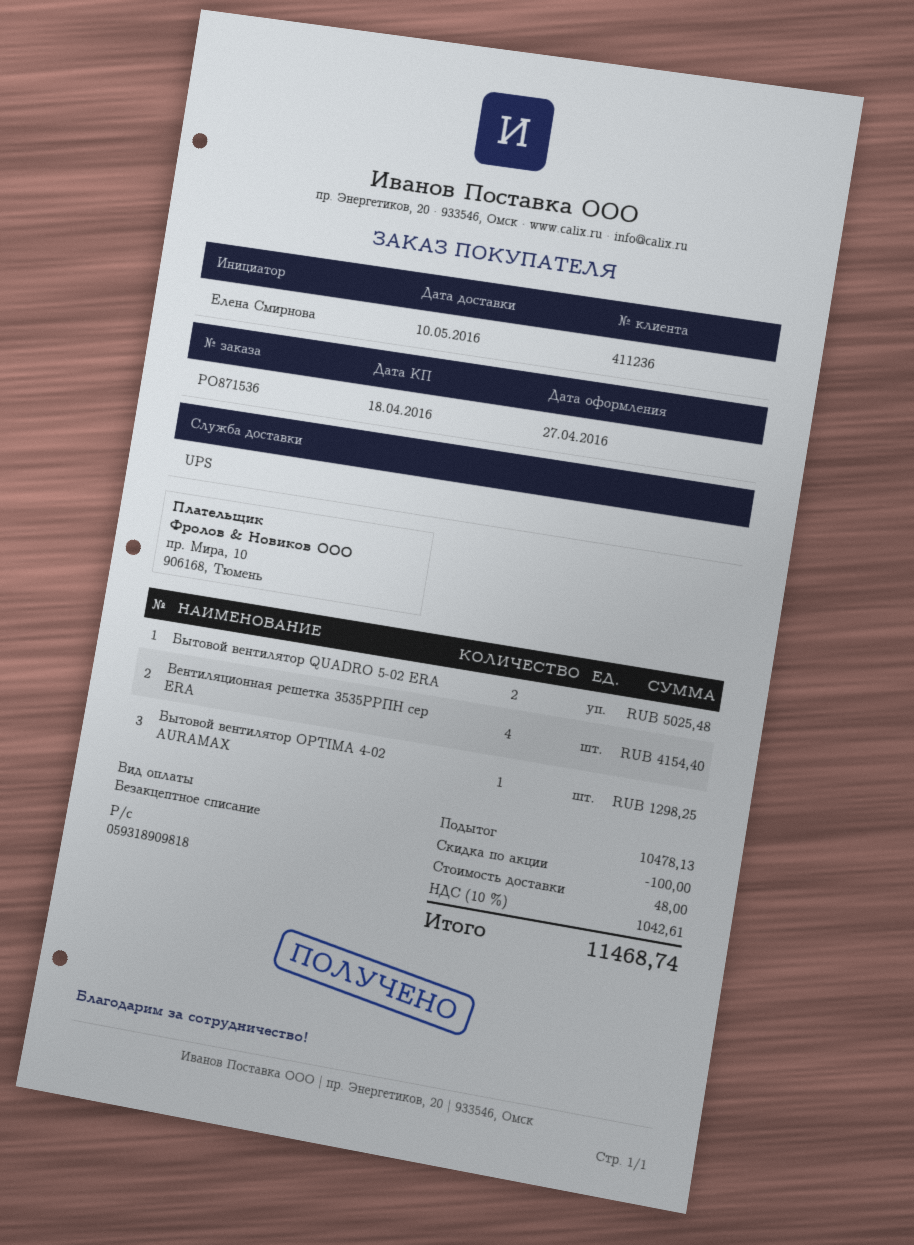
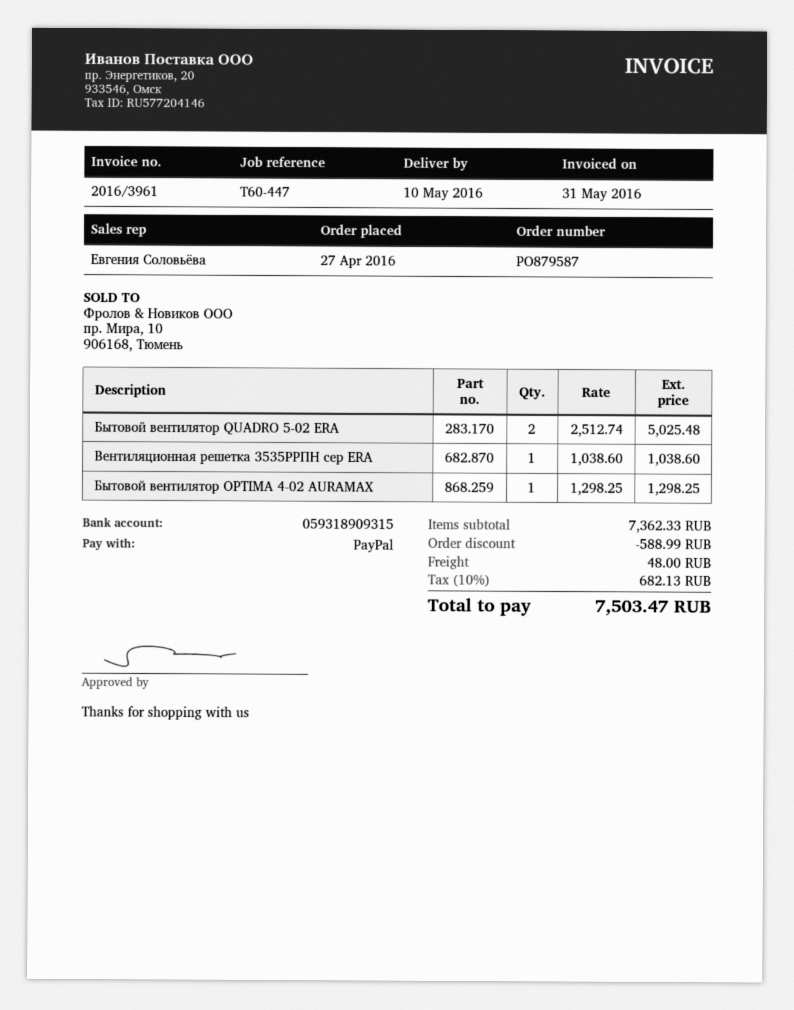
order number: PO871536 -> PO879587
payment method: direct debit -> PayPal
bank account: 059318909818 -> 059318909315
Вентиляционная решетка 3535РРПН сер ERA: 4 for 4154.40 -> 1 for 1038.60
subtotal: 10478.13 -> 7362.33
discount: 100.00 -> 588.99
tax: 10% = 1042.61 -> 10% = 682.13
total: 11468.74 -> 7503.47

